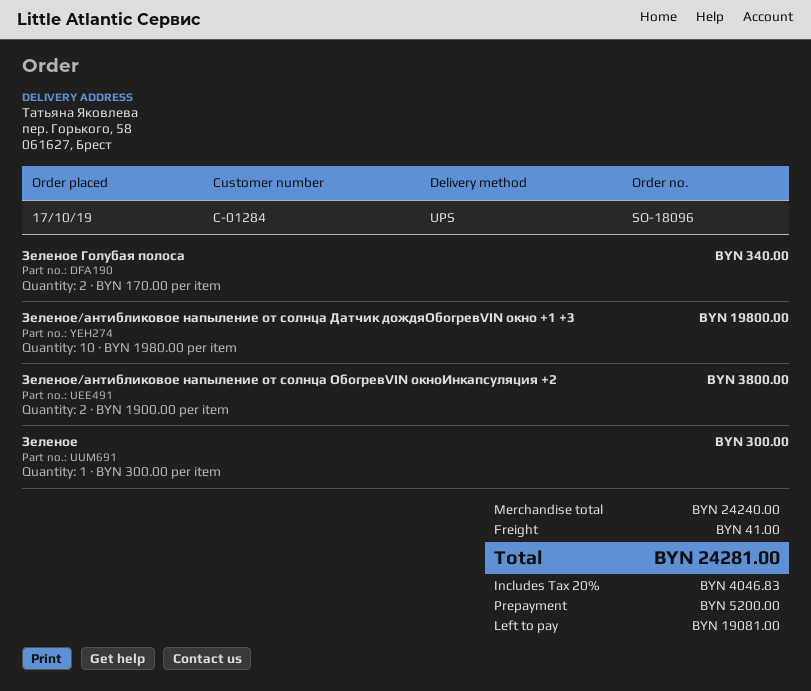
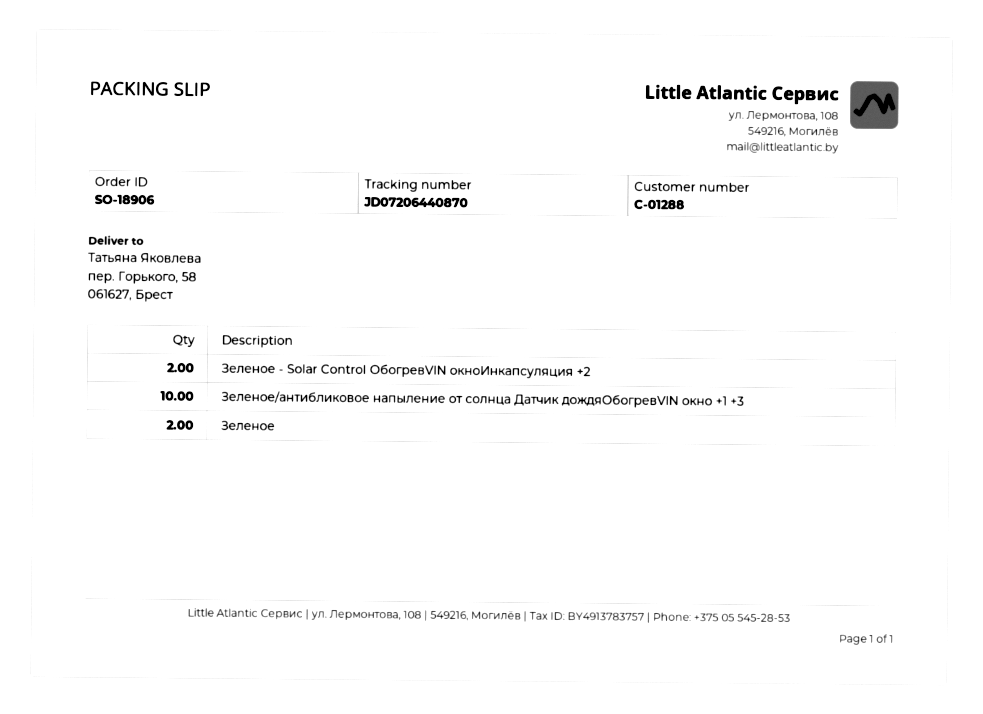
order number: SO-18096 -> SO-18906
customer number: C-01284 -> C-01288
Зеленое Голубая полоса: 2 -> none
Зеленое/антибликовое напыление от солнца ОбогревVIN окноИнкапсуляция +2: 2 -> none
Зеленое: 1 -> 2
Зеленое - Solar Control ОбогревVIN окноИнкапсуляция +2: none -> 2

